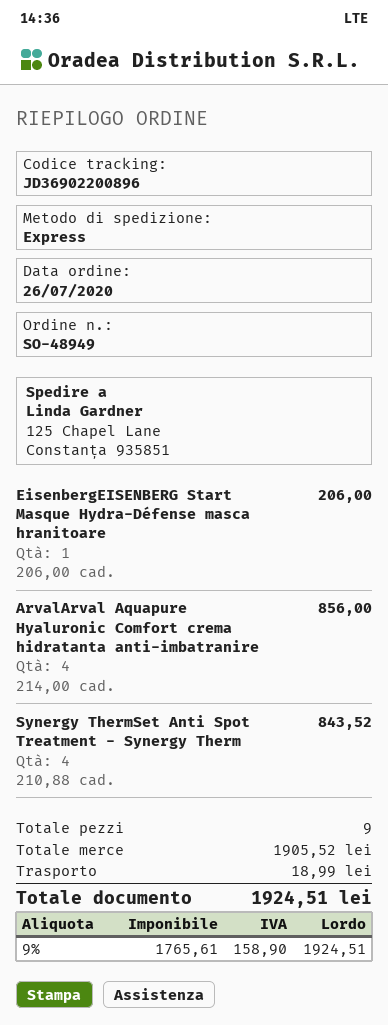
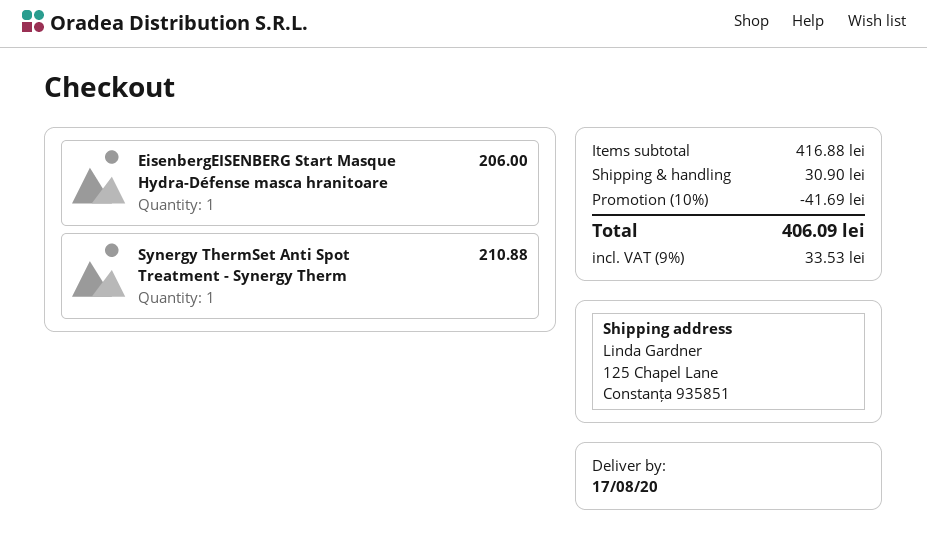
ArvalArval Aquapure Hyaluronic Comfort crema hidratanta anti-imbatranire: 4 for 856.00 -> none
Synergy ThermSet Anti Spot Treatment - Synergy Therm: 4 for 843.52 -> 1 for 210.88
subtotal: 1905.52 -> 416.88
discount: none -> 10% = 41.69
shipping: 18.99 -> 30.90
tax: 9% = 158.90 -> 9% = 33.53
total: 1924.51 -> 406.09

